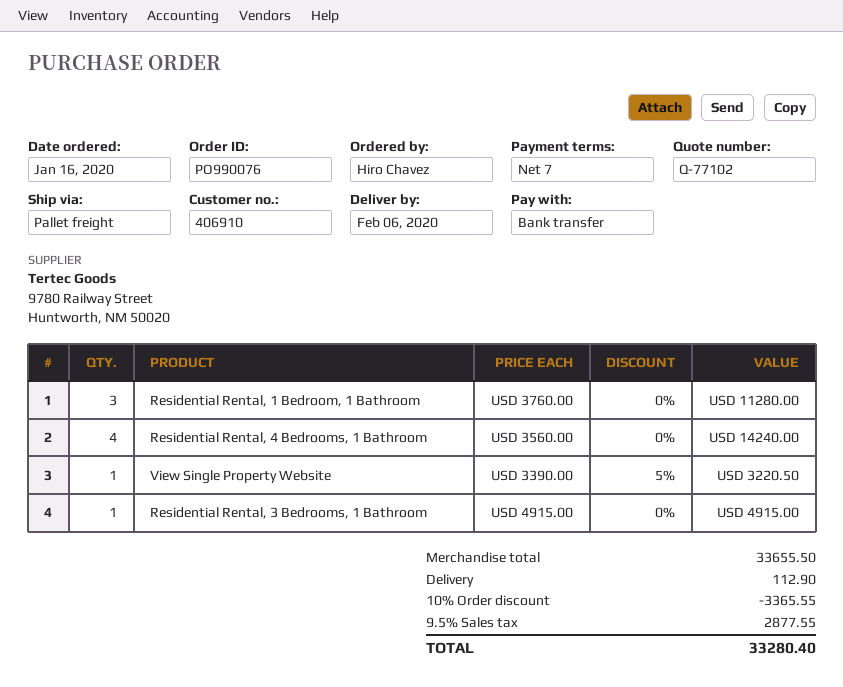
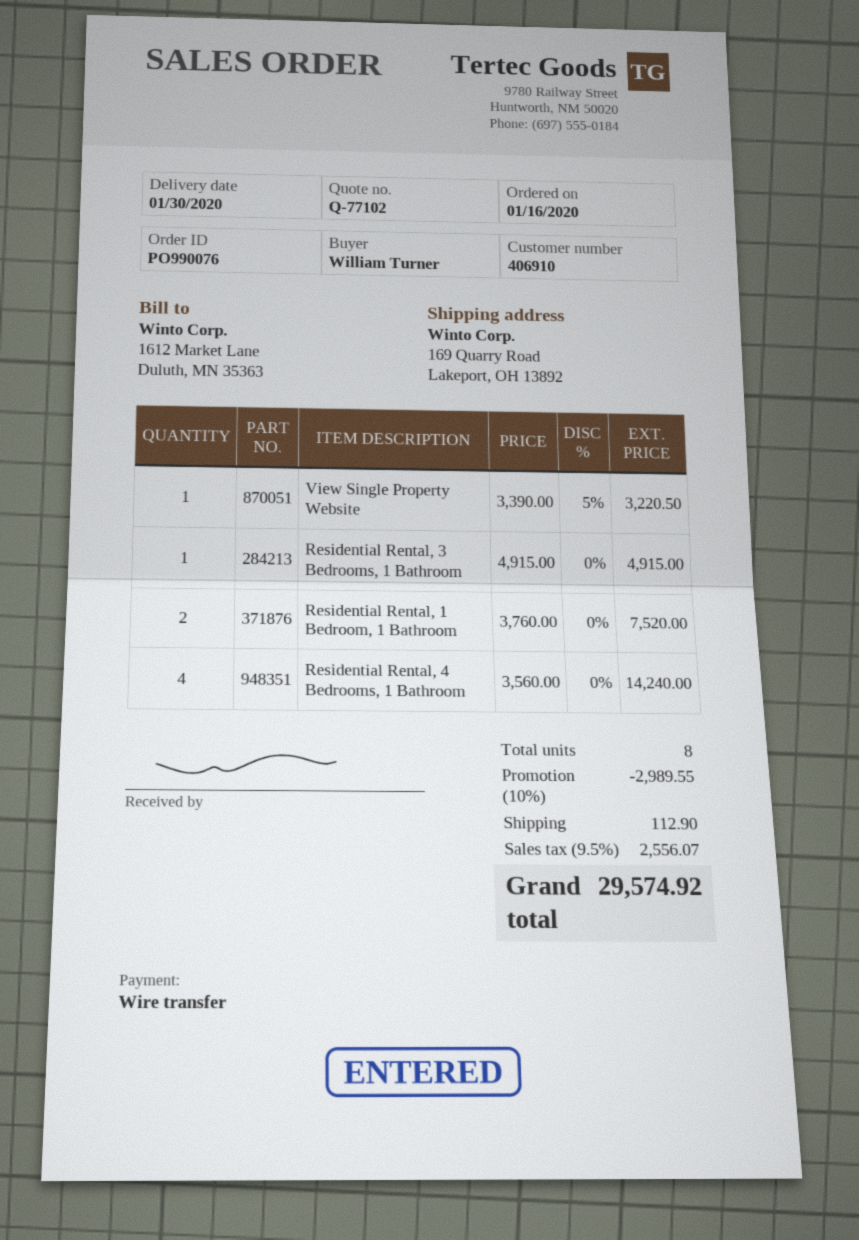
delivery date: 2020-02-06 -> 2020-01-30
ordered by: Hiro Chavez -> William Turner
Residential Rental, 1 Bedroom, 1 Bathroom: 3 x 3760.00 = 11280.00 -> 2 x 3760.00 = 7520.00
discount: 10% = 3365.55 -> 10% = 2989.55
tax: 9.5% = 2877.55 -> 9.5% = 2556.07
total: 33280.40 -> 29574.92

